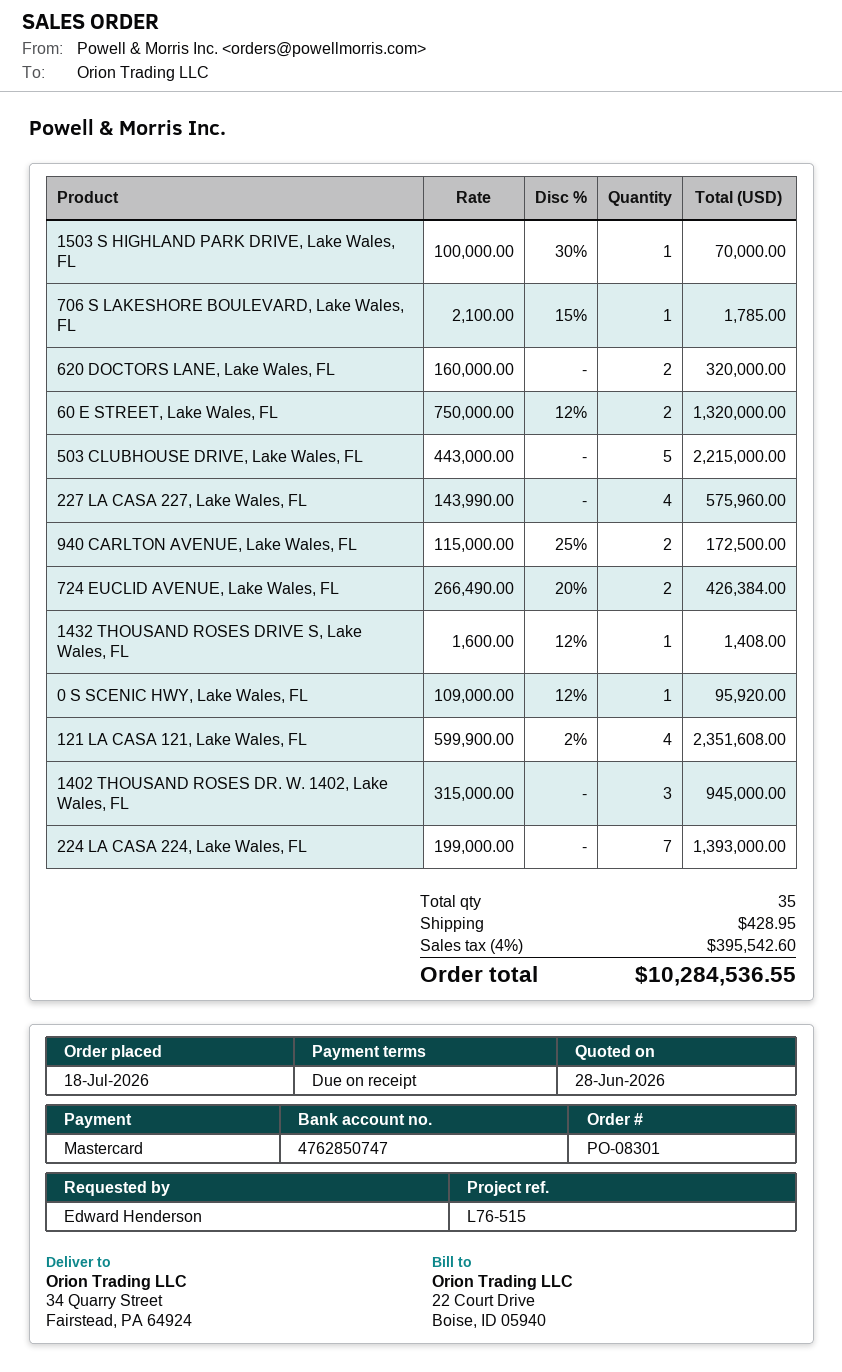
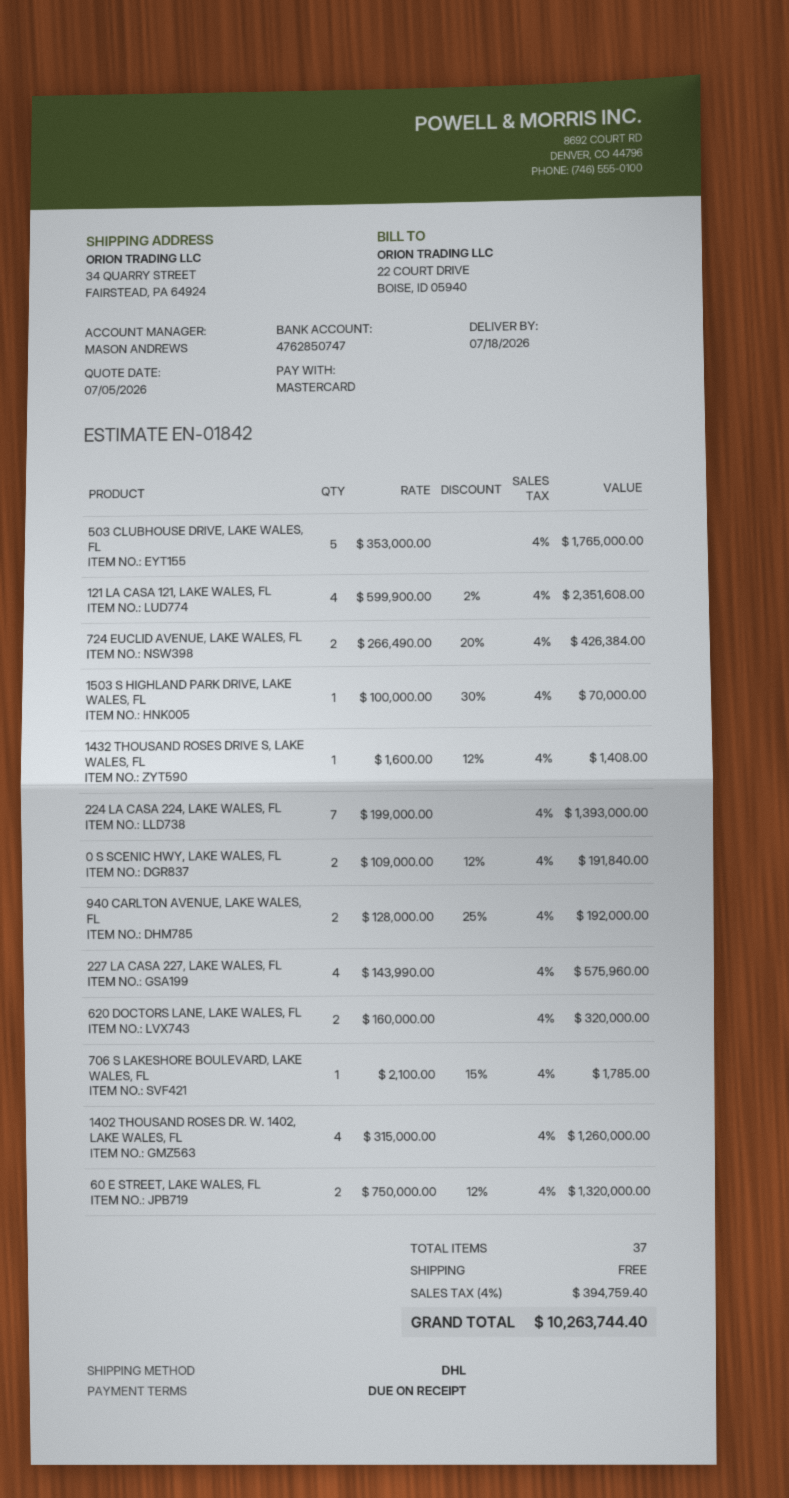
quote date: 2026-06-28 -> 2026-07-05
503 CLUBHOUSE DRIVE, Lake Wales, FL: 5 x 443000.00 = 2215000.00 -> 5 x 353000.00 = 1765000.00
940 CARLTON AVENUE, Lake Wales, FL: 2 x 115000.00 - 25% = 172500.00 -> 2 x 128000.00 - 25% = 192000.00
0 S SCENIC HWY, Lake Wales, FL: 1 x 109000.00 - 12% = 95920.00 -> 2 x 109000.00 - 12% = 191840.00
1402 THOUSAND ROSES DR. W. 1402, Lake Wales, FL: 3 x 315000.00 = 945000.00 -> 4 x 315000.00 = 1260000.00
total quantity: 35 -> 37
shipping: 428.95 -> 0.00
tax: 4% = 395542.60 -> 4% = 394759.40
total: 10284536.55 -> 10263744.40

